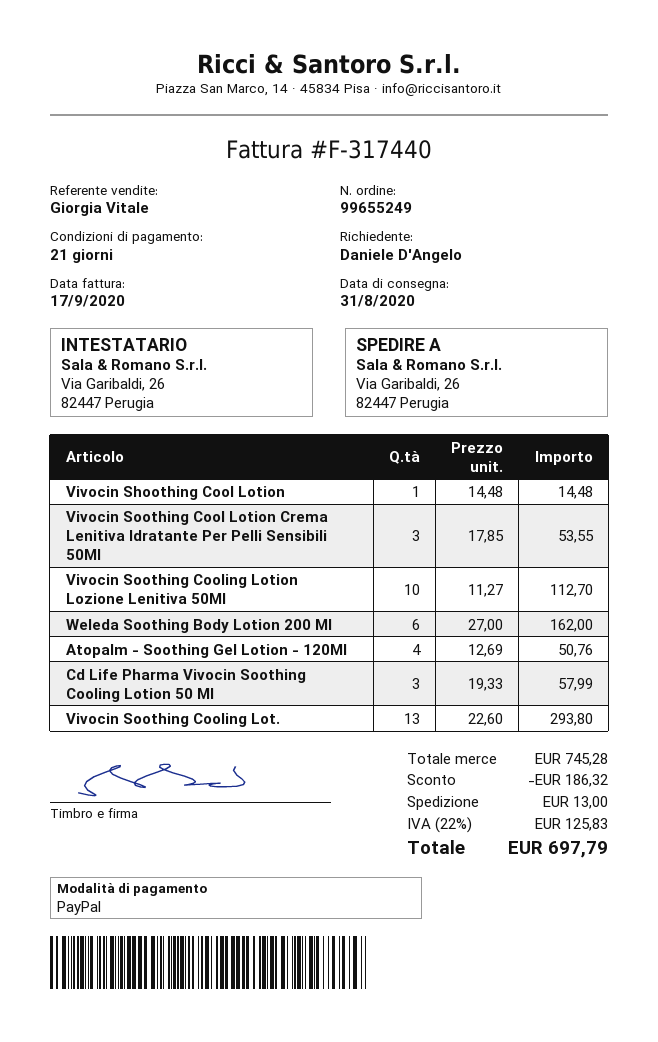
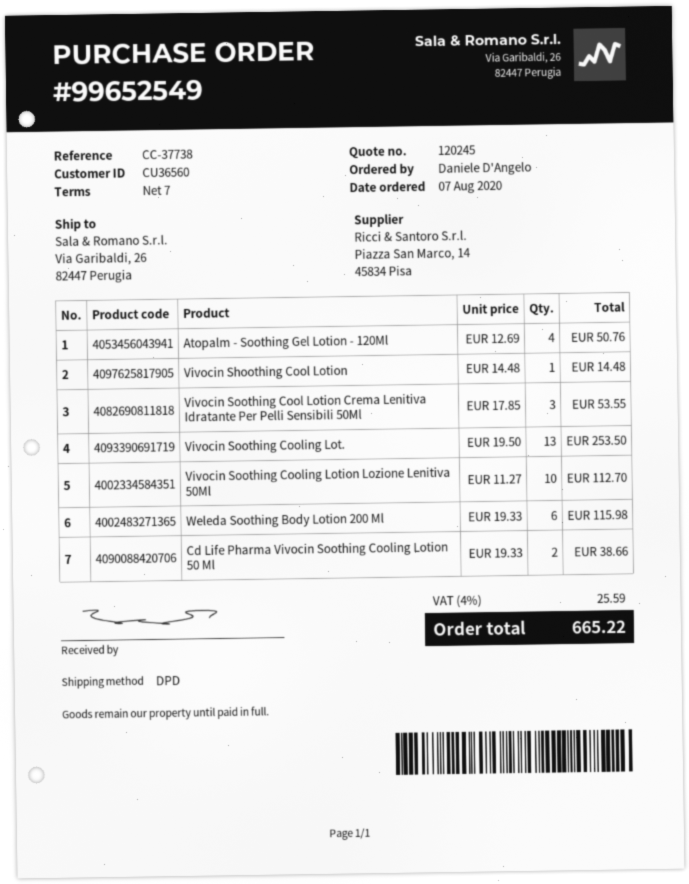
order number: 99655249 -> 99652549
payment terms: 21 days -> 7 days
Weleda Soothing Body Lotion 200 Ml: 6 x 27.00 = 162.00 -> 6 x 19.33 = 115.98
Cd Life Pharma Vivocin Soothing Cooling Lotion 50 Ml: 3 x 19.33 = 57.99 -> 2 x 19.33 = 38.66
Vivocin Soothing Cooling Lot.: 13 x 22.60 = 293.80 -> 13 x 19.50 = 253.50
discount: 186.32 -> none
shipping: 13.00 -> none
tax: 22% = 125.83 -> 4% = 25.59
total: 697.79 -> 665.22

